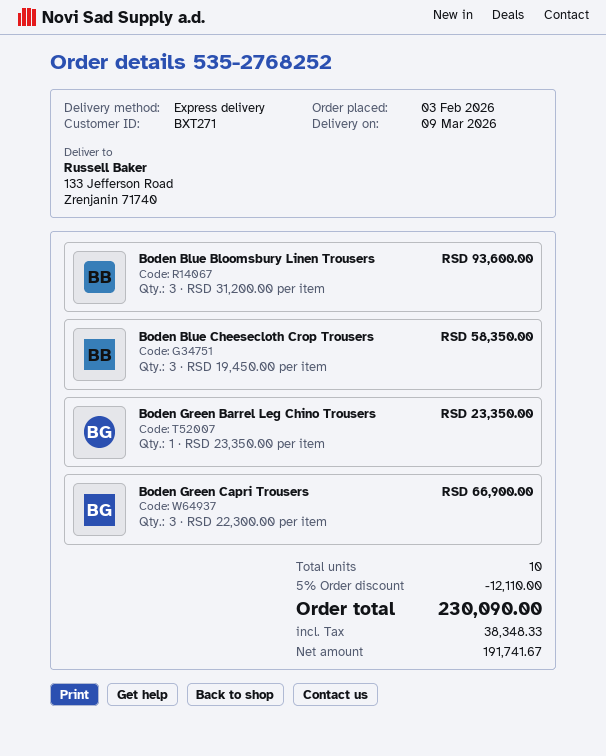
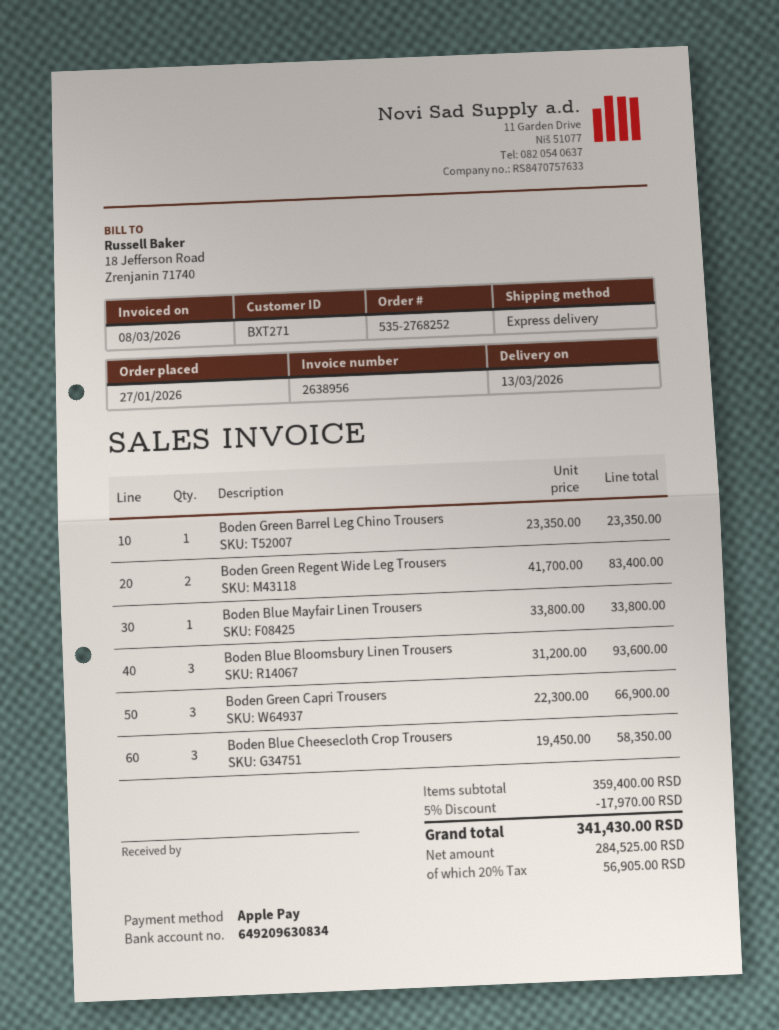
order date: 2026-02-03 -> 2026-01-27
delivery date: 2026-03-09 -> 2026-03-13
Boden Green Regent Wide Leg Trousers: none -> 2 x 41700.00 = 83400.00
Boden Blue Mayfair Linen Trousers: none -> 1 x 33800.00 = 33800.00
discount: 5% = 12110.00 -> 5% = 17970.00
net: 191741.67 -> 284525.00
tax: 38348.33 -> 56905.00
total: 230090.00 -> 341430.00

